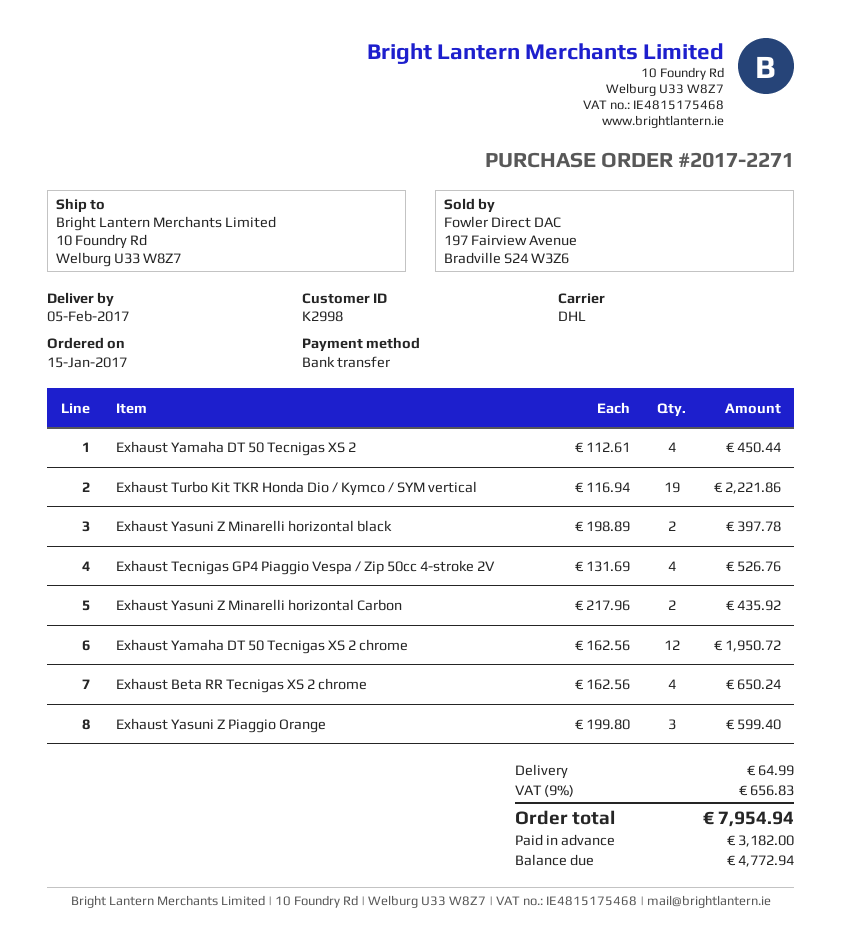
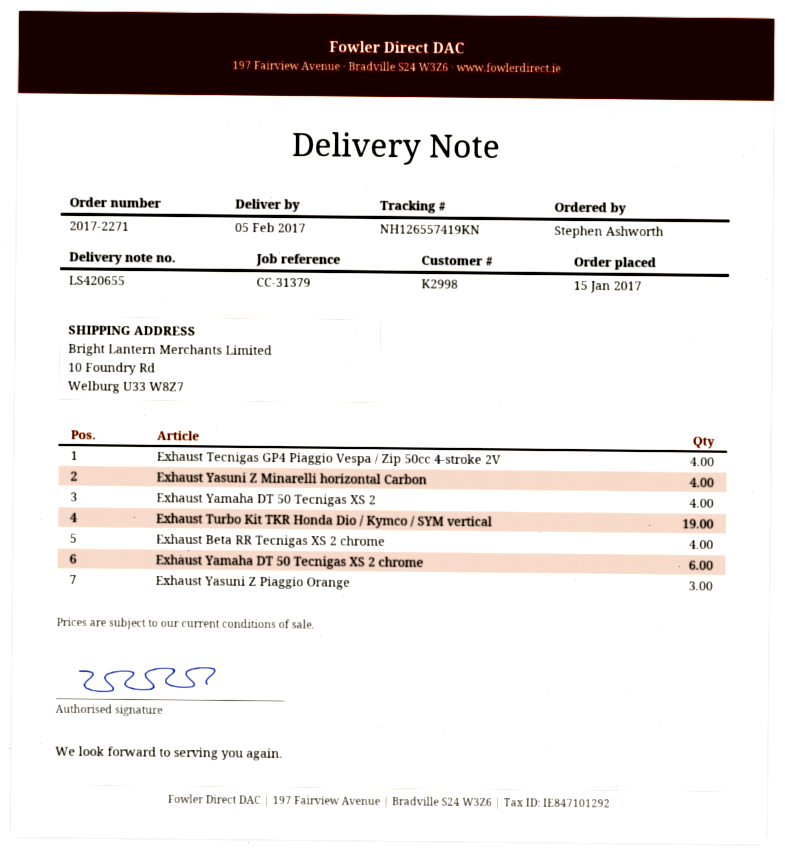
Exhaust Yasuni Z Minarelli horizontal black: 2 -> none
Exhaust Yasuni Z Minarelli horizontal Carbon: 2 -> 4
Exhaust Yamaha DT 50 Tecnigas XS 2 chrome: 12 -> 6

